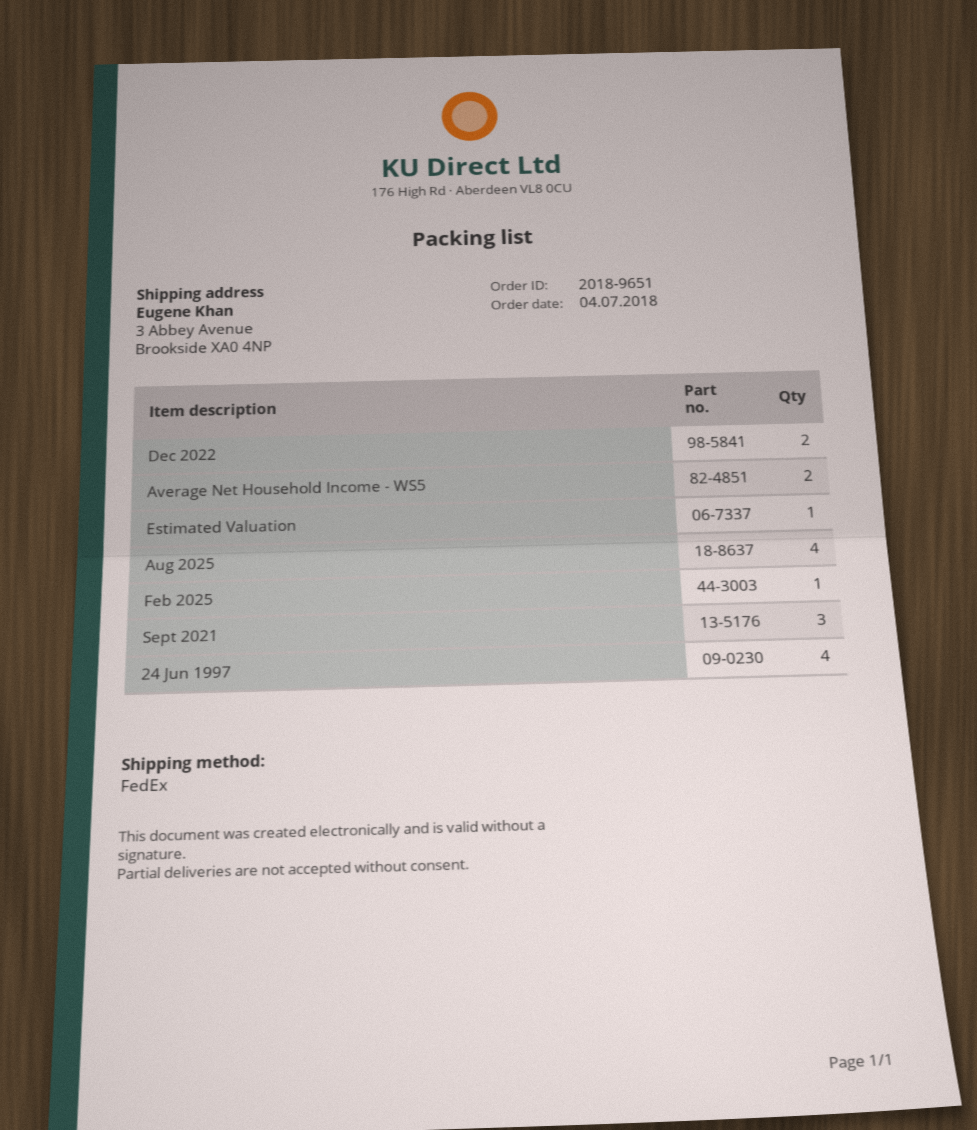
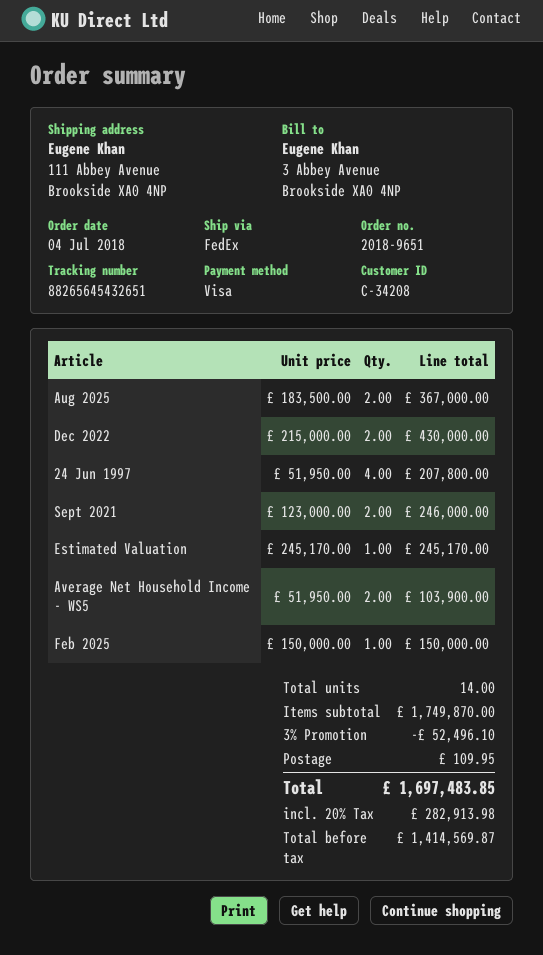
ship to: 3 Abbey Avenue, Brookside XA0 4NP -> 111 Abbey Avenue, Brookside XA0 4NP
Aug 2025: 4 -> 2
Sept 2021: 3 -> 2

